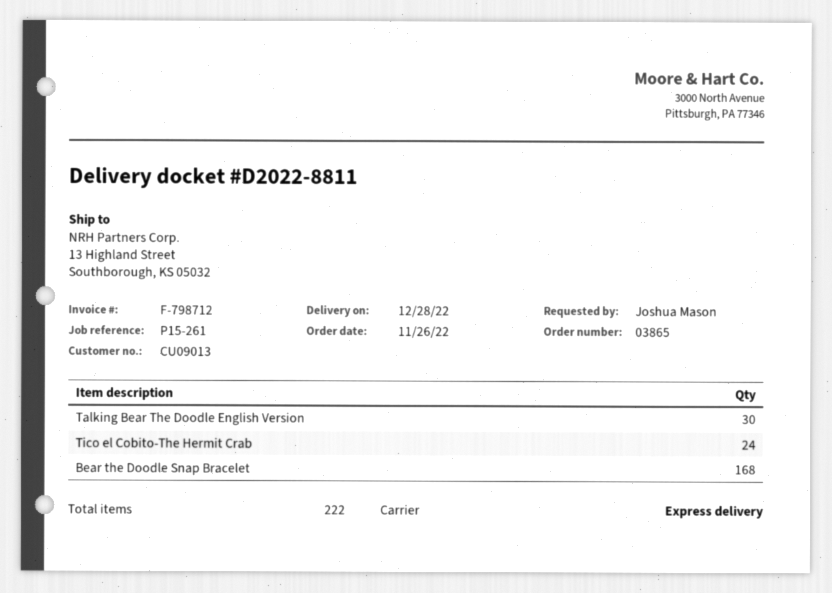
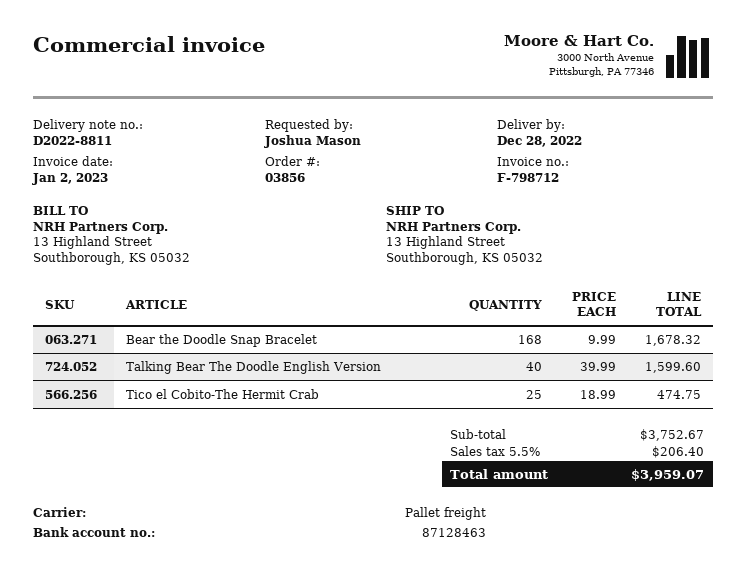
order number: 03865 -> 03856
shipping method: express -> pallet freight
Talking Bear The Doodle English Version: 30 -> 40
Tico el Cobito-The Hermit Crab: 24 -> 25

